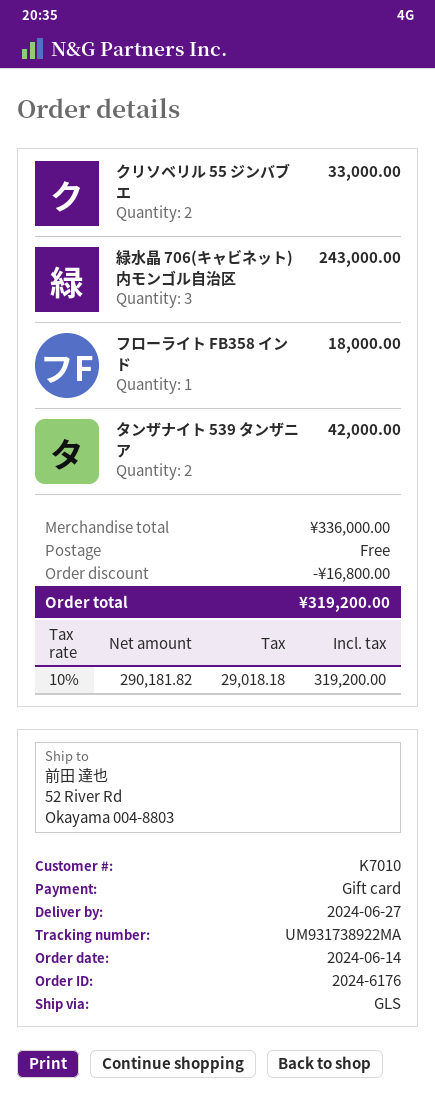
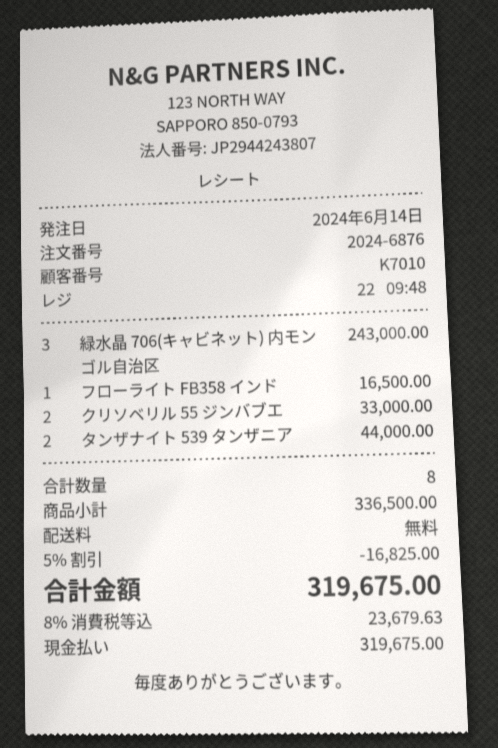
order number: 2024-6176 -> 2024-6876
payment method: gift card -> cash
フローライト FB358 インド: 1 for 18000.00 -> 1 for 16500.00
タンザナイト 539 タンザニア: 2 for 42000.00 -> 2 for 44000.00
subtotal: 336000.00 -> 336500.00
discount: 16800.00 -> 16825.00
tax: 10% = 29018.18 -> 8% = 23679.63
total: 319200.00 -> 319675.00

